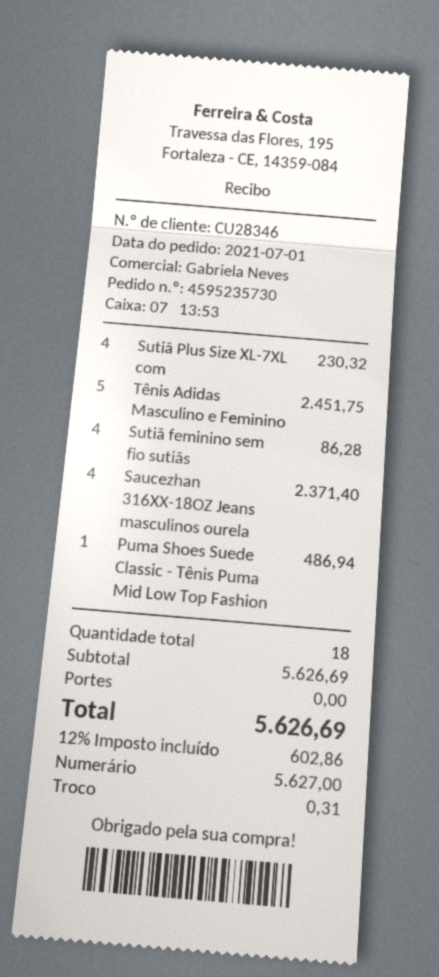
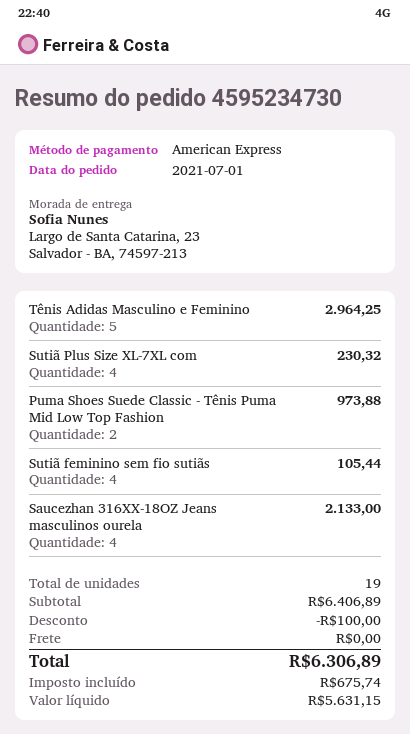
order number: 4595235730 -> 4595234730
payment method: cash -> American Express
Tênis Adidas Masculino e Feminino: 5 for 2451.75 -> 5 for 2964.25
Sutiã feminino sem fio sutiãs: 4 for 86.28 -> 4 for 105.44
Saucezhan 316XX-18OZ Jeans masculinos ourela: 4 for 2371.40 -> 4 for 2133.00
Puma Shoes Suede Classic - Tênis Puma Mid Low Top Fashion: 1 for 486.94 -> 2 for 973.88
total quantity: 18 -> 19
subtotal: 5626.69 -> 6406.89
discount: none -> 100.00
tax: 602.86 -> 675.74
total: 5626.69 -> 6306.89

